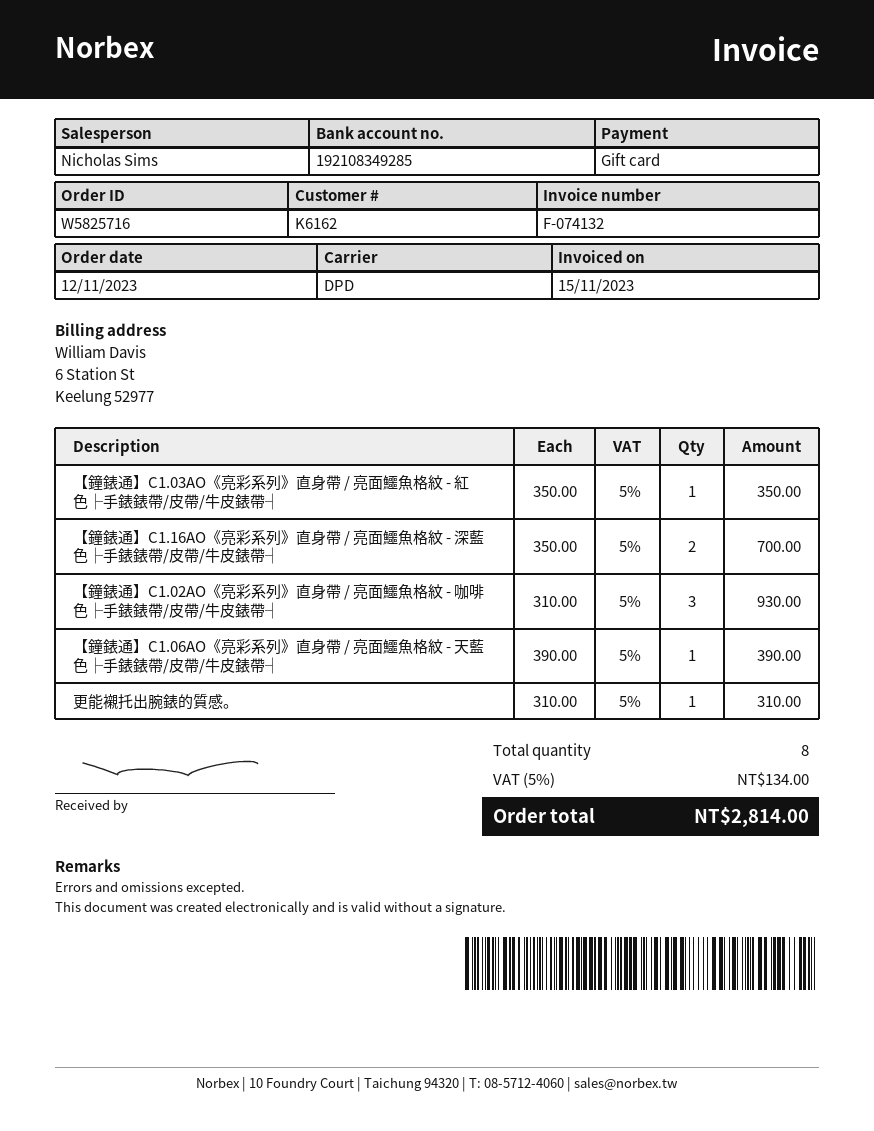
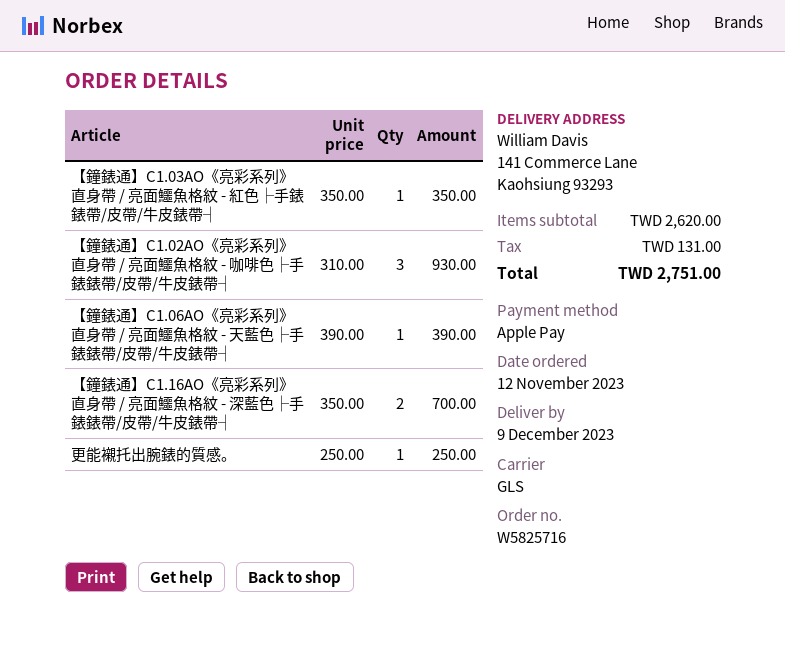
payment method: gift card -> Apple Pay
shipping method: DPD -> GLS
更能襯托出腕錶的質感。: 1 x 310.00 = 310.00 -> 1 x 250.00 = 250.00
tax: 134.00 -> 131.00
total: 2814.00 -> 2751.00

